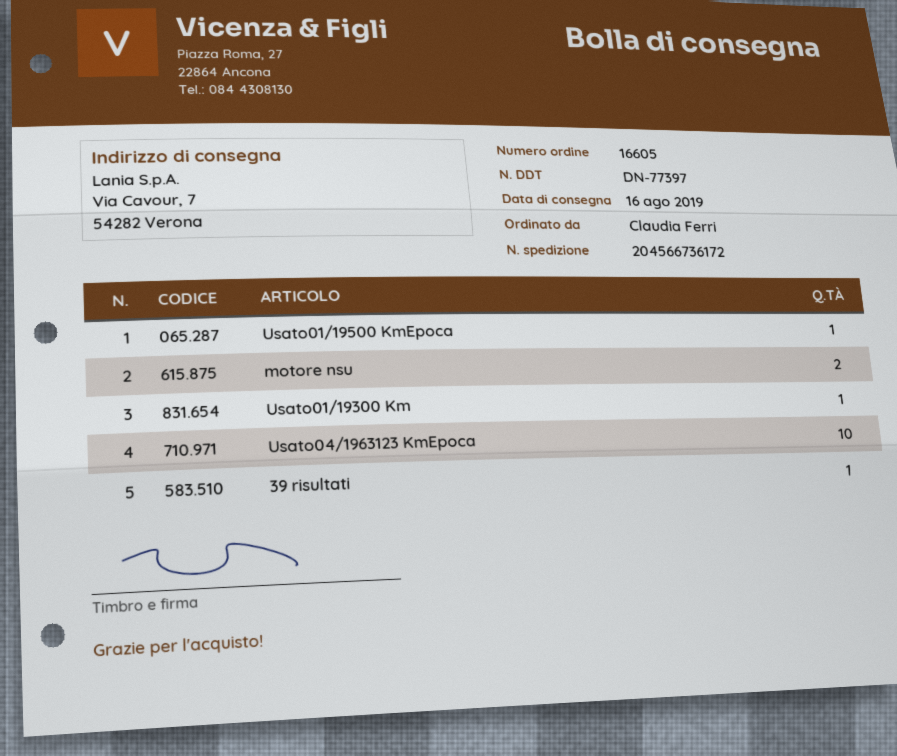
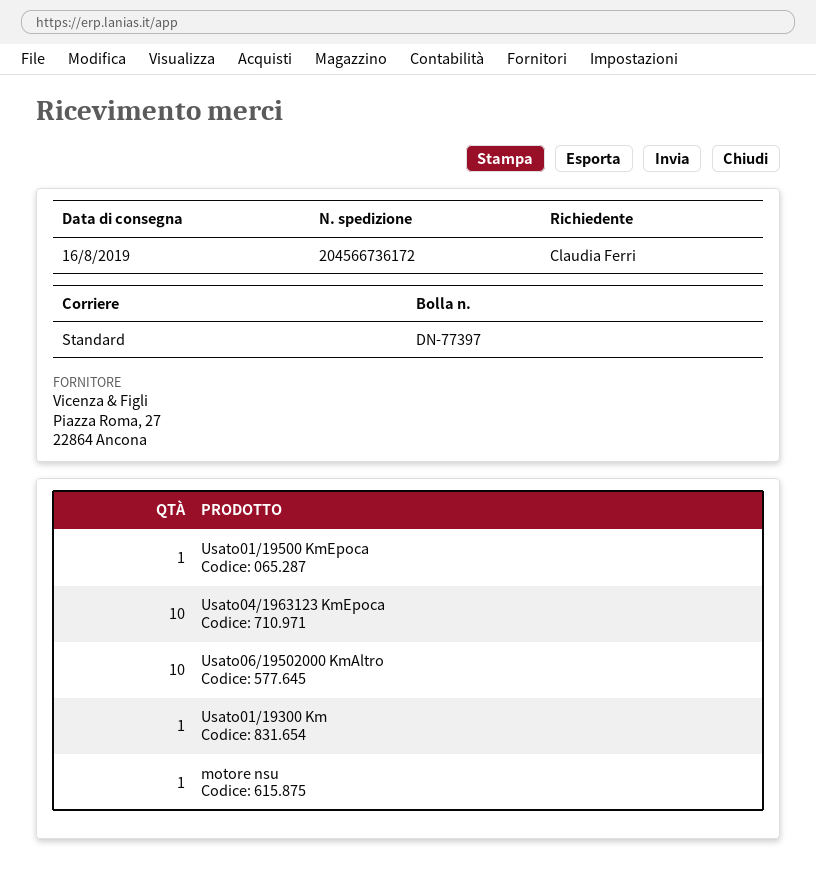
motore nsu: 2 -> 1
39 risultati: 1 -> none
Usato06/19502000 KmAltro: none -> 10

